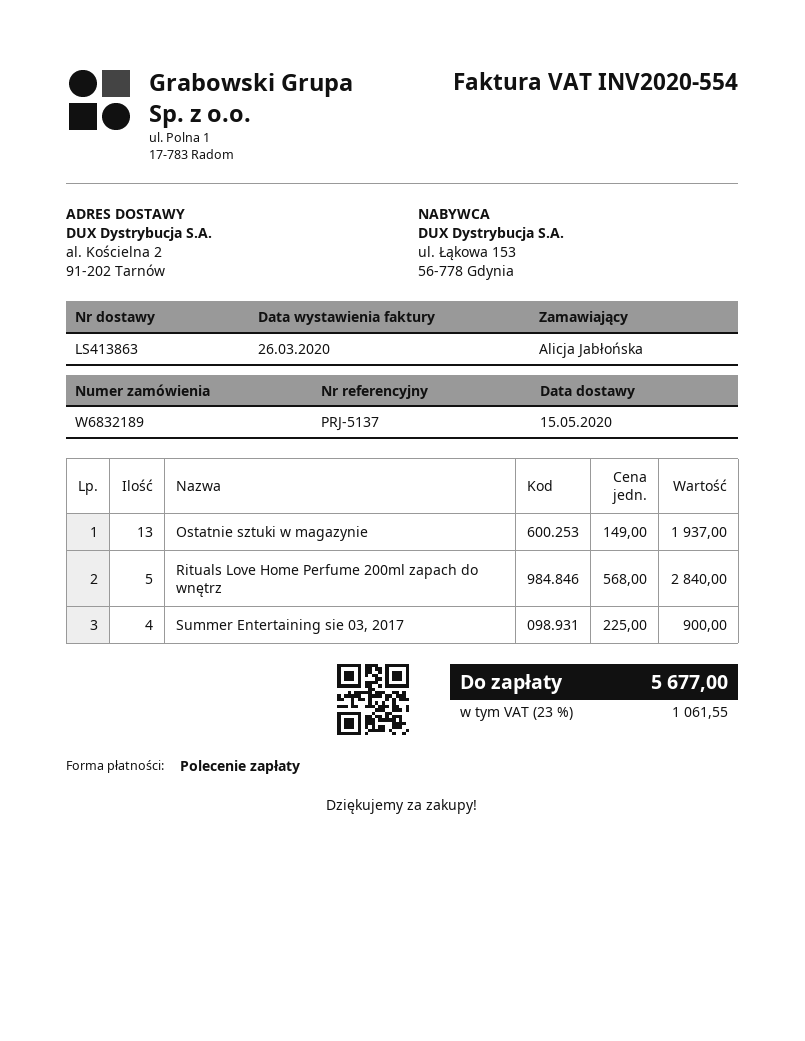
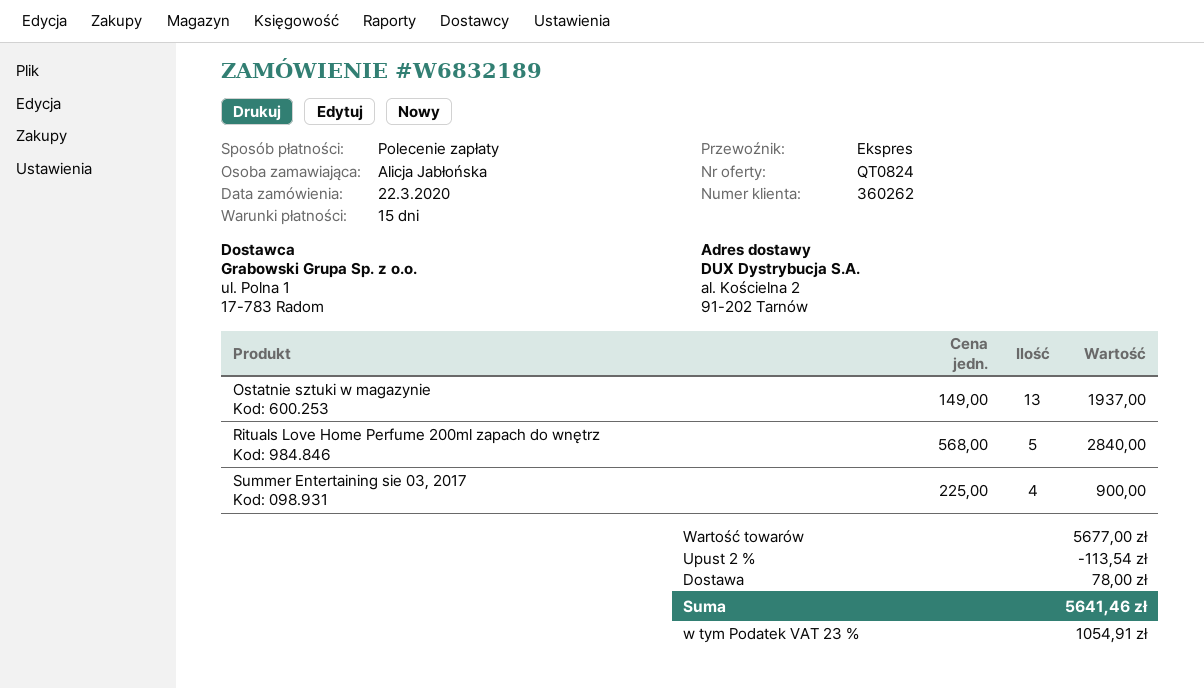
discount: none -> 2% = 113.54
shipping: none -> 78.00
tax: 23% = 1061.55 -> 23% = 1054.91
total: 5677.00 -> 5641.46

